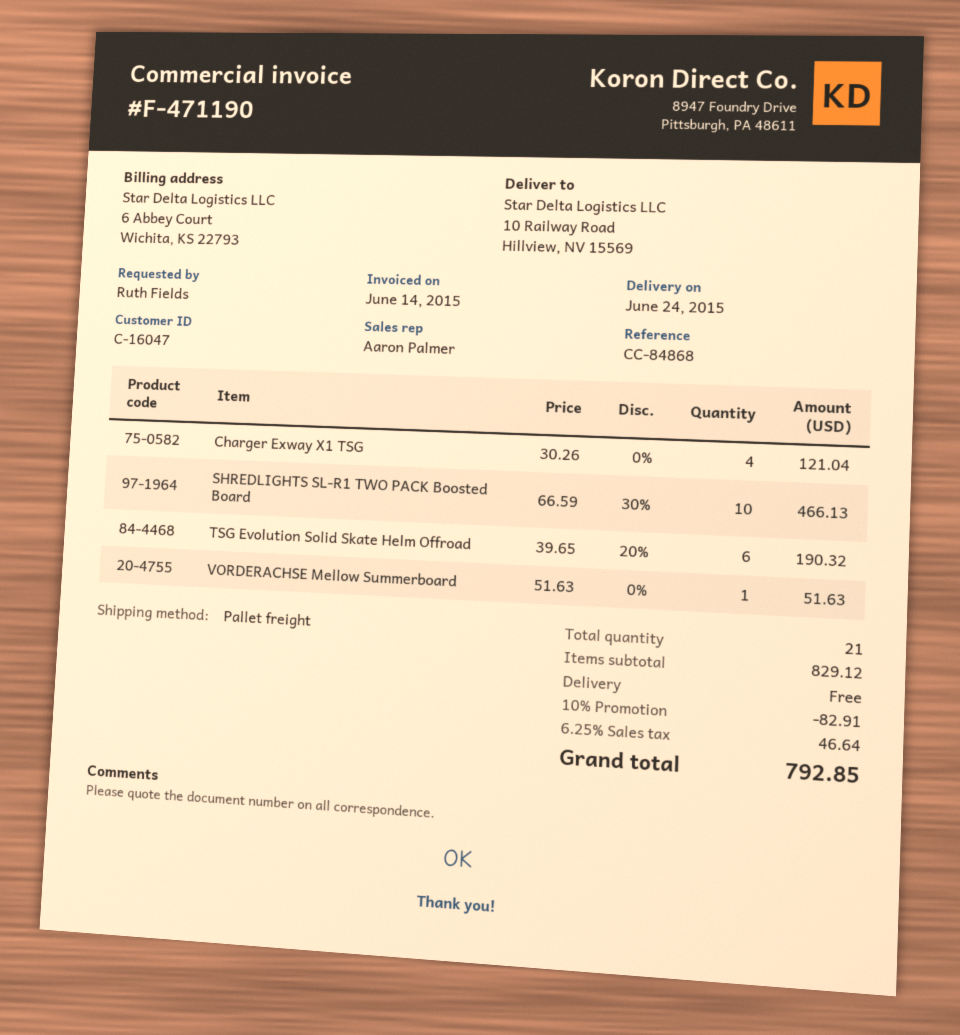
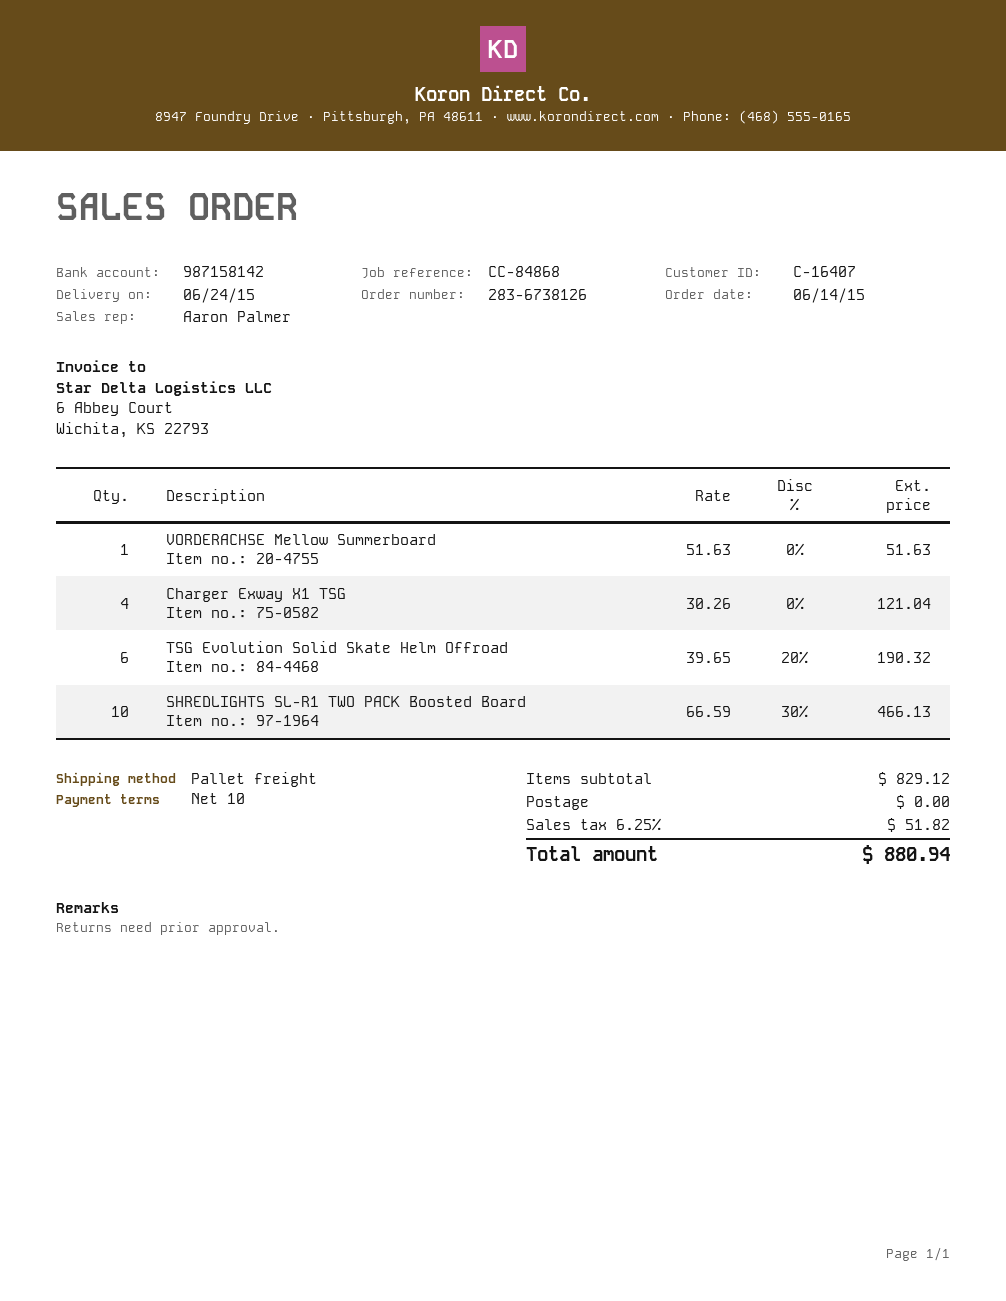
customer number: C-16047 -> C-16407
discount: 10% = 82.91 -> none
tax: 6.25% = 46.64 -> 6.25% = 51.82
total: 792.85 -> 880.94

